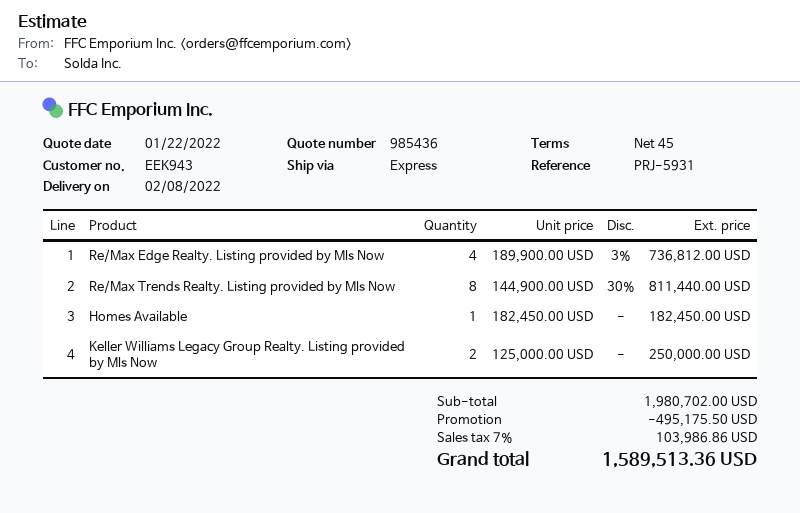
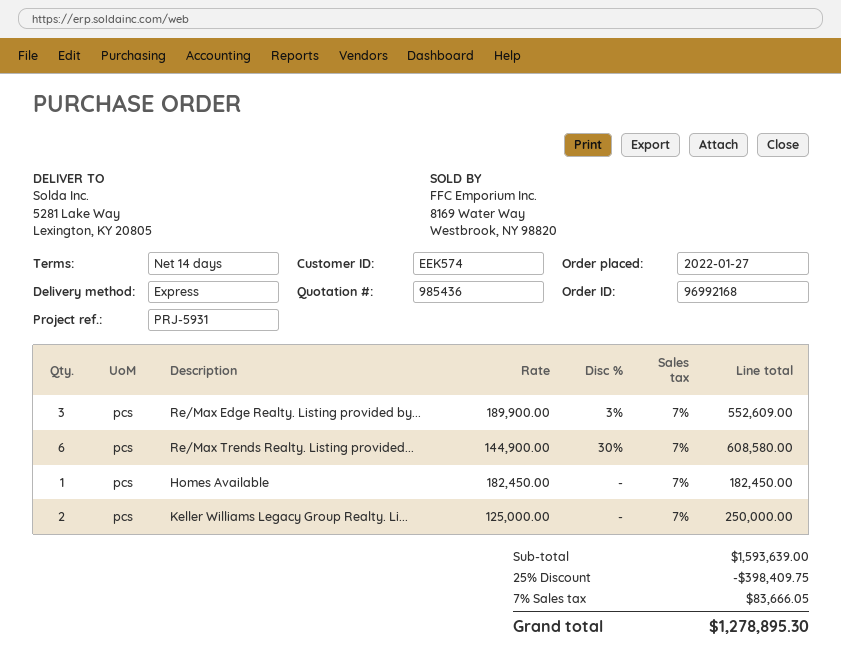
payment terms: 45 days -> 14 days
customer number: EEK943 -> EEK574
Re/Max Edge Realty. Listing provided by Mls Now: 4 x 189900.00 - 3% = 736812.00 -> 3 x 189900.00 - 3% = 552609.00
Re/Max Trends Realty. Listing provided by Mls Now: 8 x 144900.00 - 30% = 811440.00 -> 6 x 144900.00 - 30% = 608580.00
subtotal: 1980702.00 -> 1593639.00
discount: 495175.50 -> 398409.75
tax: 7% = 103986.86 -> 7% = 83666.05
total: 1589513.36 -> 1278895.30

